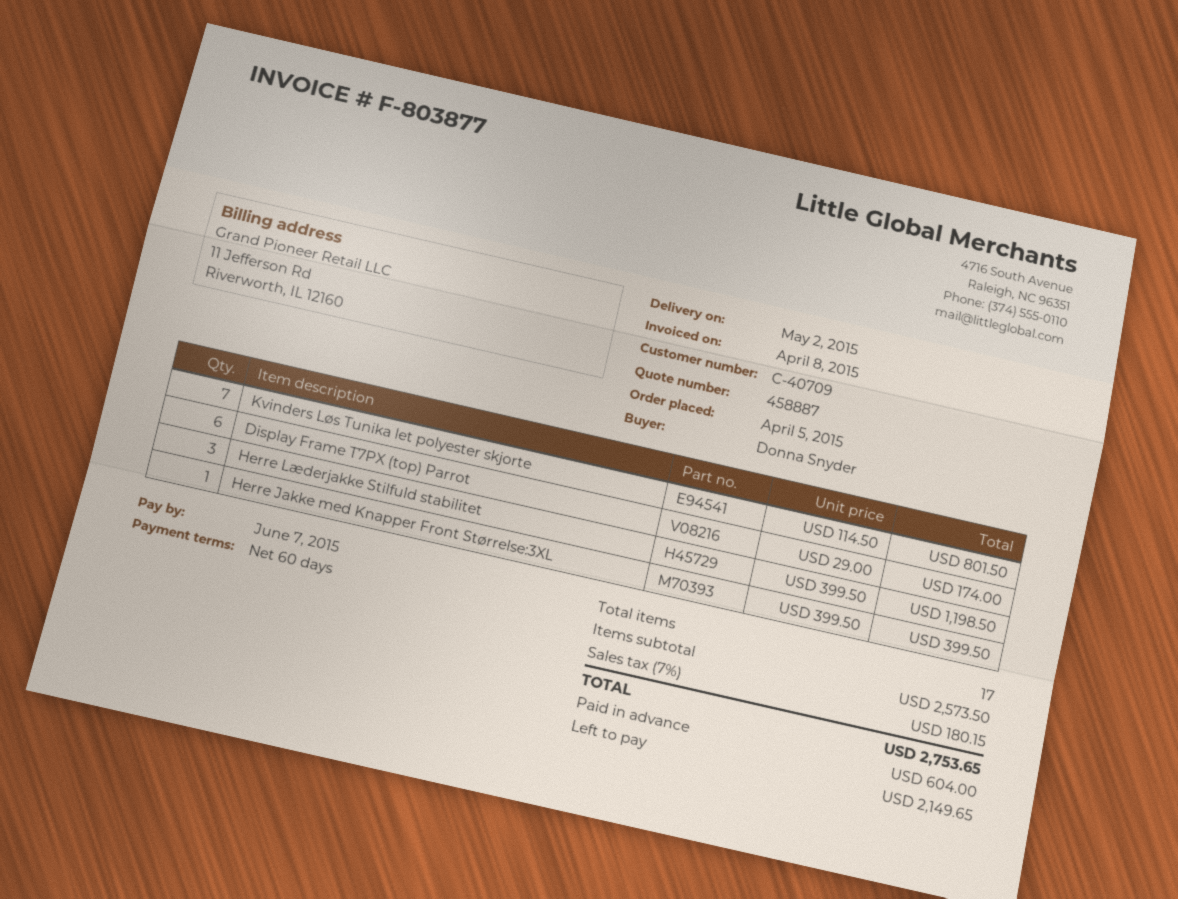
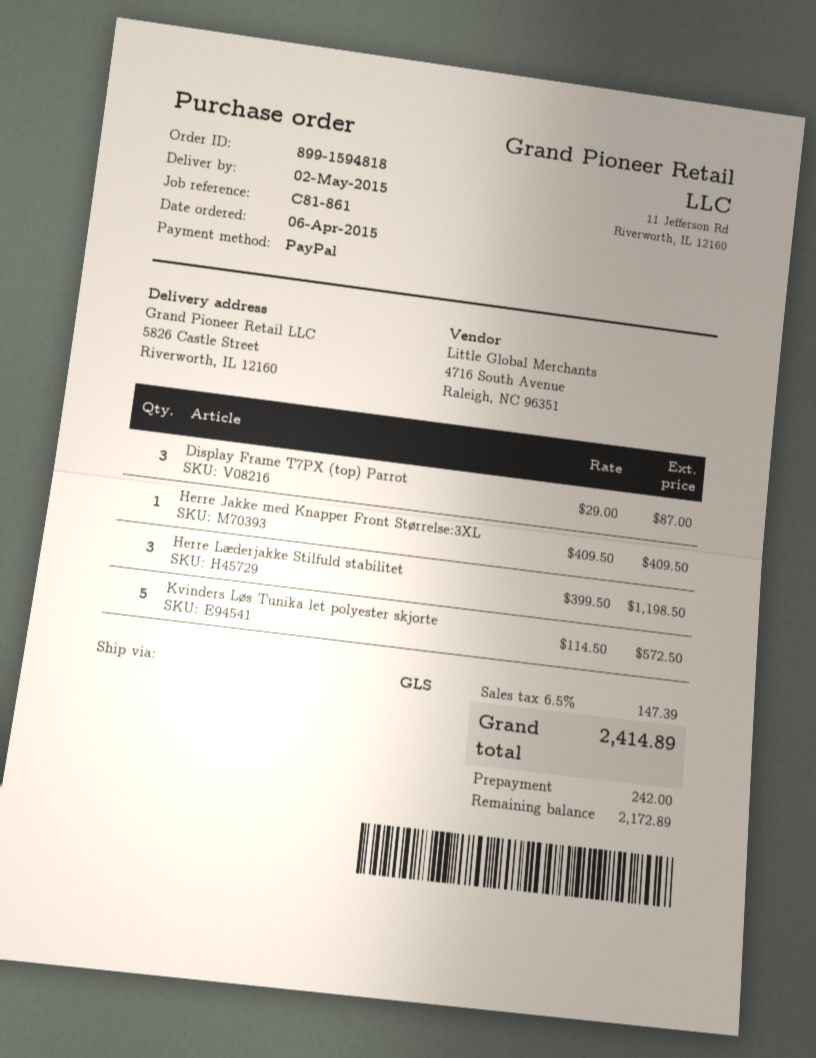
order date: 2015-04-05 -> 2015-04-06
Kvinders Løs Tunika let polyester skjorte: 7 x 114.50 = 801.50 -> 5 x 114.50 = 572.50
Display Frame T7PX (top) Parrot: 6 x 29.00 = 174.00 -> 3 x 29.00 = 87.00
Herre Jakke med Knapper Front Størrelse:3XL: 1 x 399.50 = 399.50 -> 1 x 409.50 = 409.50
tax: 7% = 180.15 -> 6.5% = 147.39
total: 2753.65 -> 2414.89
deposit: 604.00 -> 242.00
balance: 2149.65 -> 2172.89

